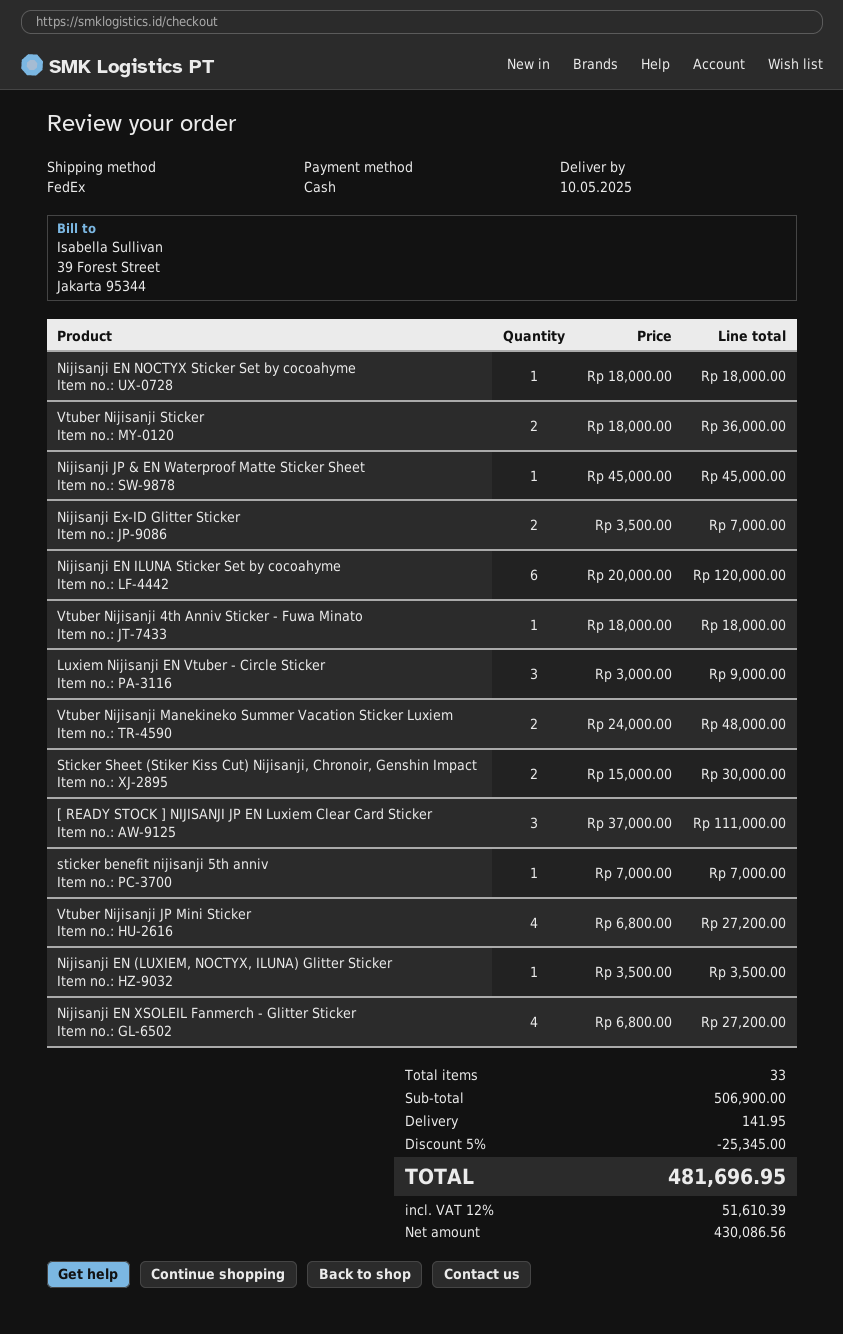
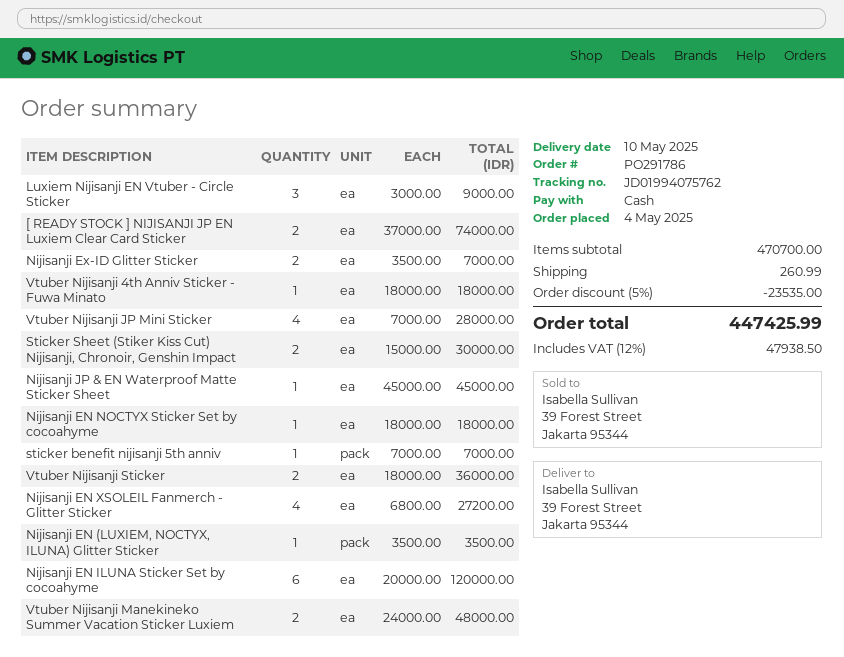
[ READY STOCK ] NIJISANJI JP EN Luxiem Clear Card Sticker: 3 x 37000.00 = 111000.00 -> 2 x 37000.00 = 74000.00
Vtuber Nijisanji JP Mini Sticker: 4 x 6800.00 = 27200.00 -> 4 x 7000.00 = 28000.00
subtotal: 506900.00 -> 470700.00
discount: 5% = 25345.00 -> 5% = 23535.00
shipping: 141.95 -> 260.99
tax: 12% = 51610.39 -> 12% = 47938.50
total: 481696.95 -> 447425.99

